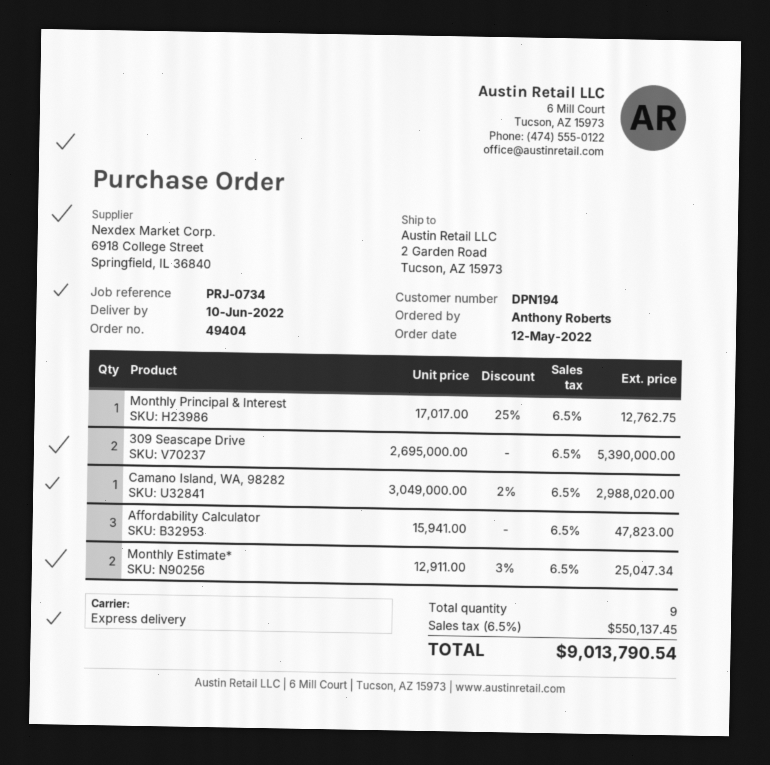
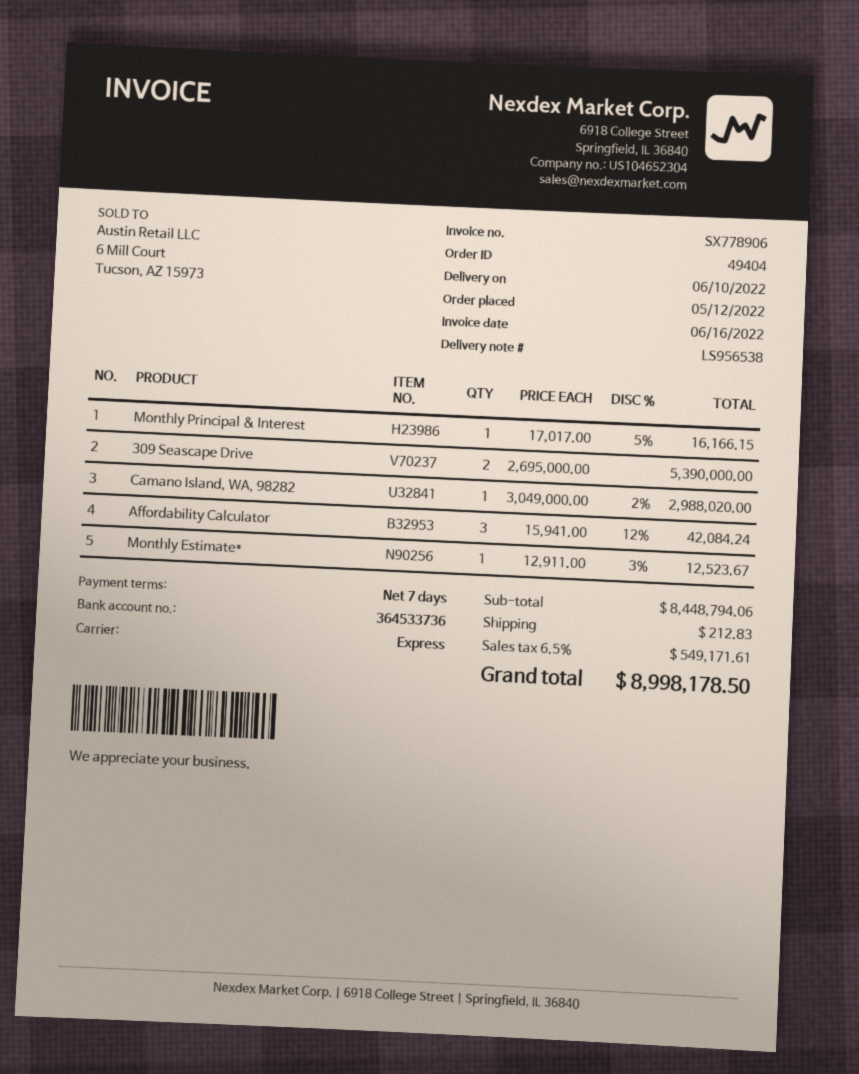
Monthly Principal & Interest: 1 x 17017.00 - 25% = 12762.75 -> 1 x 17017.00 - 5% = 16166.15
Affordability Calculator: 3 x 15941.00 = 47823.00 -> 3 x 15941.00 - 12% = 42084.24
Monthly Estimate*: 2 x 12911.00 - 3% = 25047.34 -> 1 x 12911.00 - 3% = 12523.67
shipping: none -> 212.83
tax: 6.5% = 550137.45 -> 6.5% = 549171.61
total: 9013790.54 -> 8998178.50

